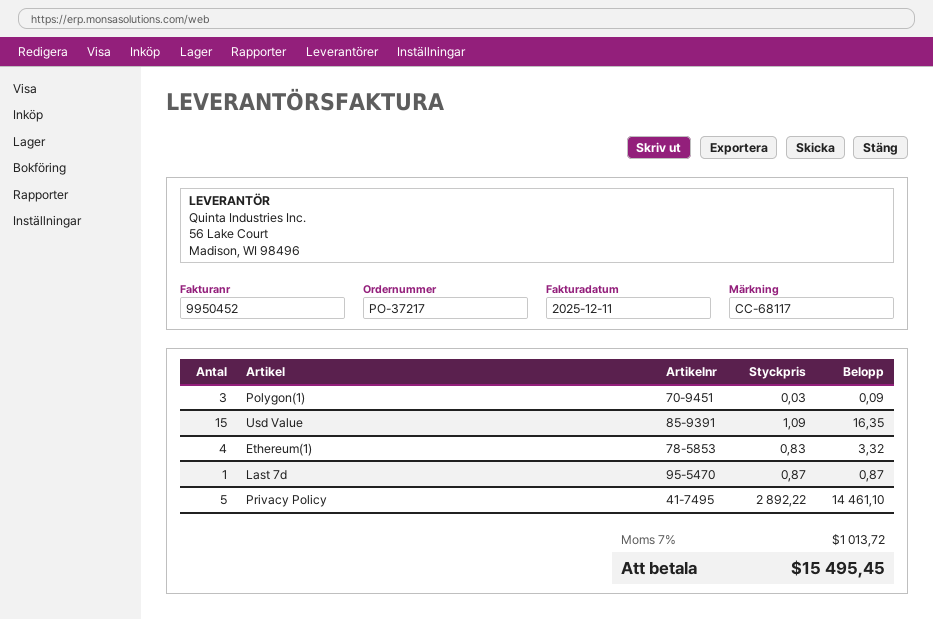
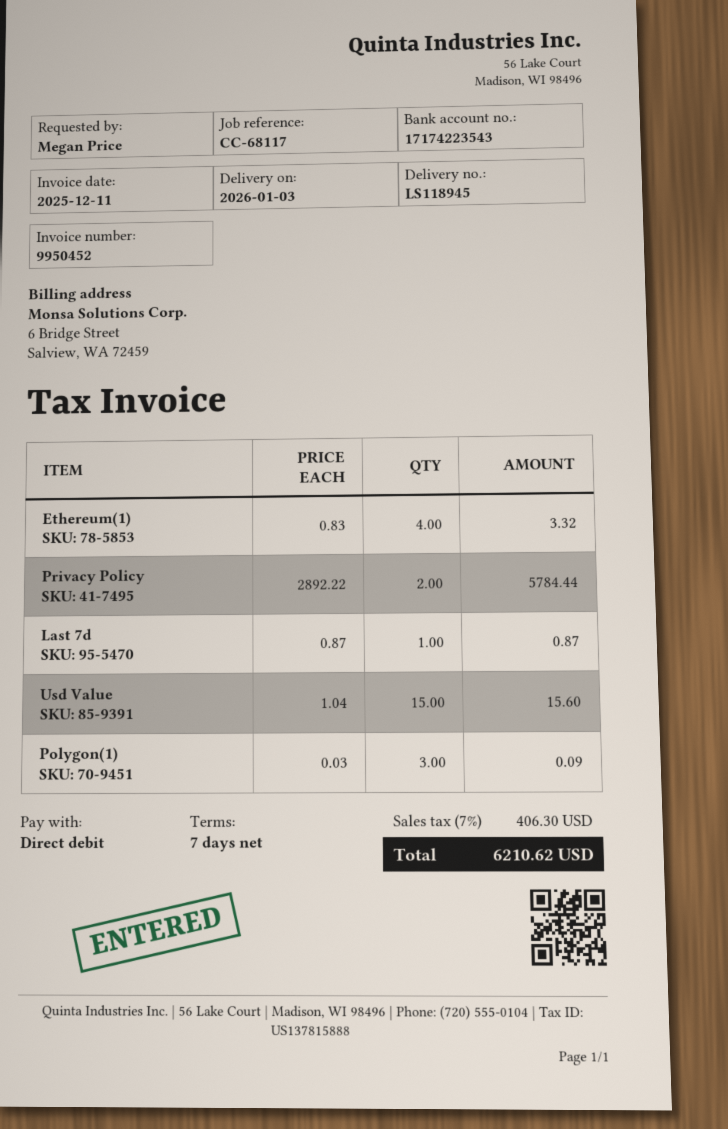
Usd Value: 15 x 1.09 = 16.35 -> 15 x 1.04 = 15.60
Privacy Policy: 5 x 2892.22 = 14461.10 -> 2 x 2892.22 = 5784.44
tax: 7% = 1013.72 -> 7% = 406.30
total: 15495.45 -> 6210.62

